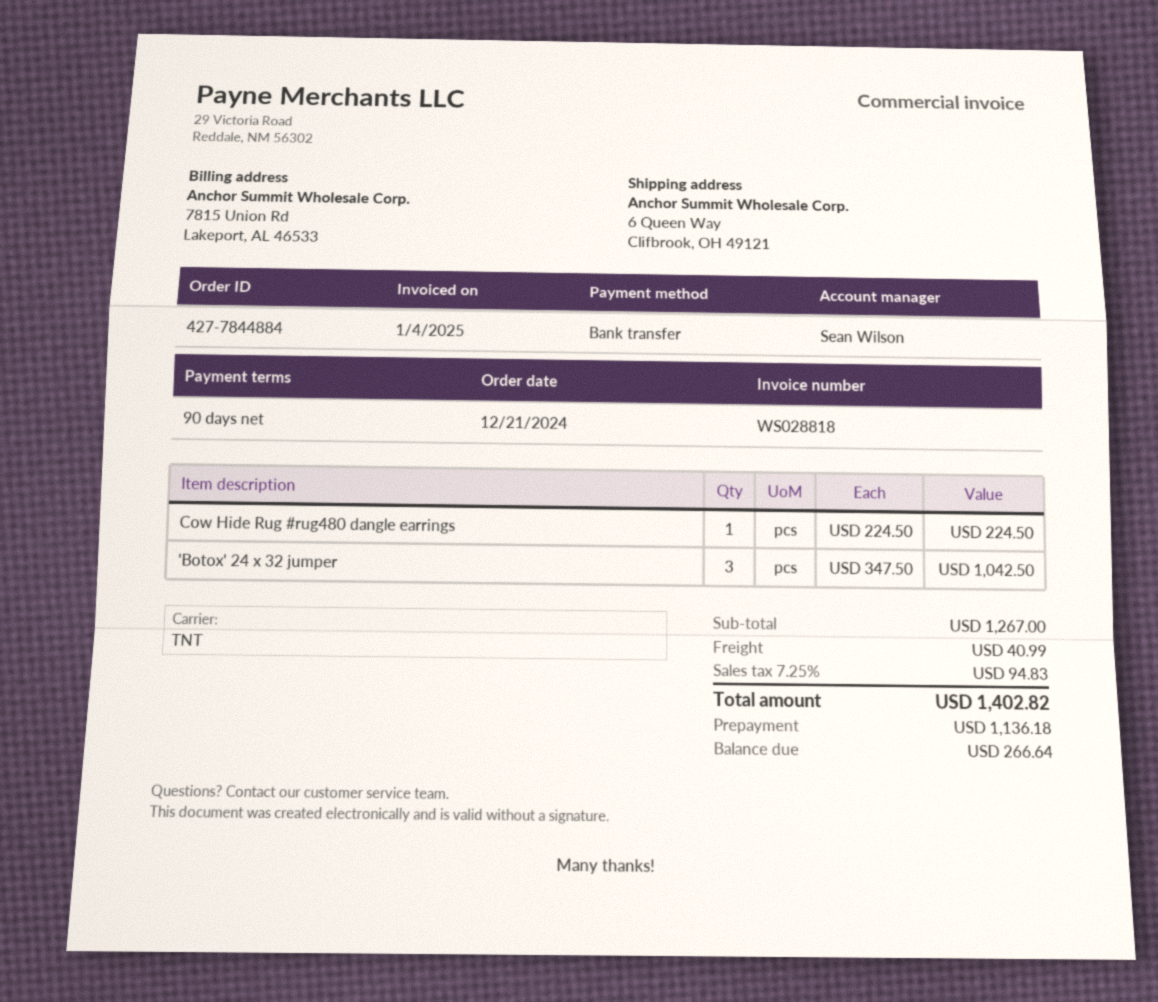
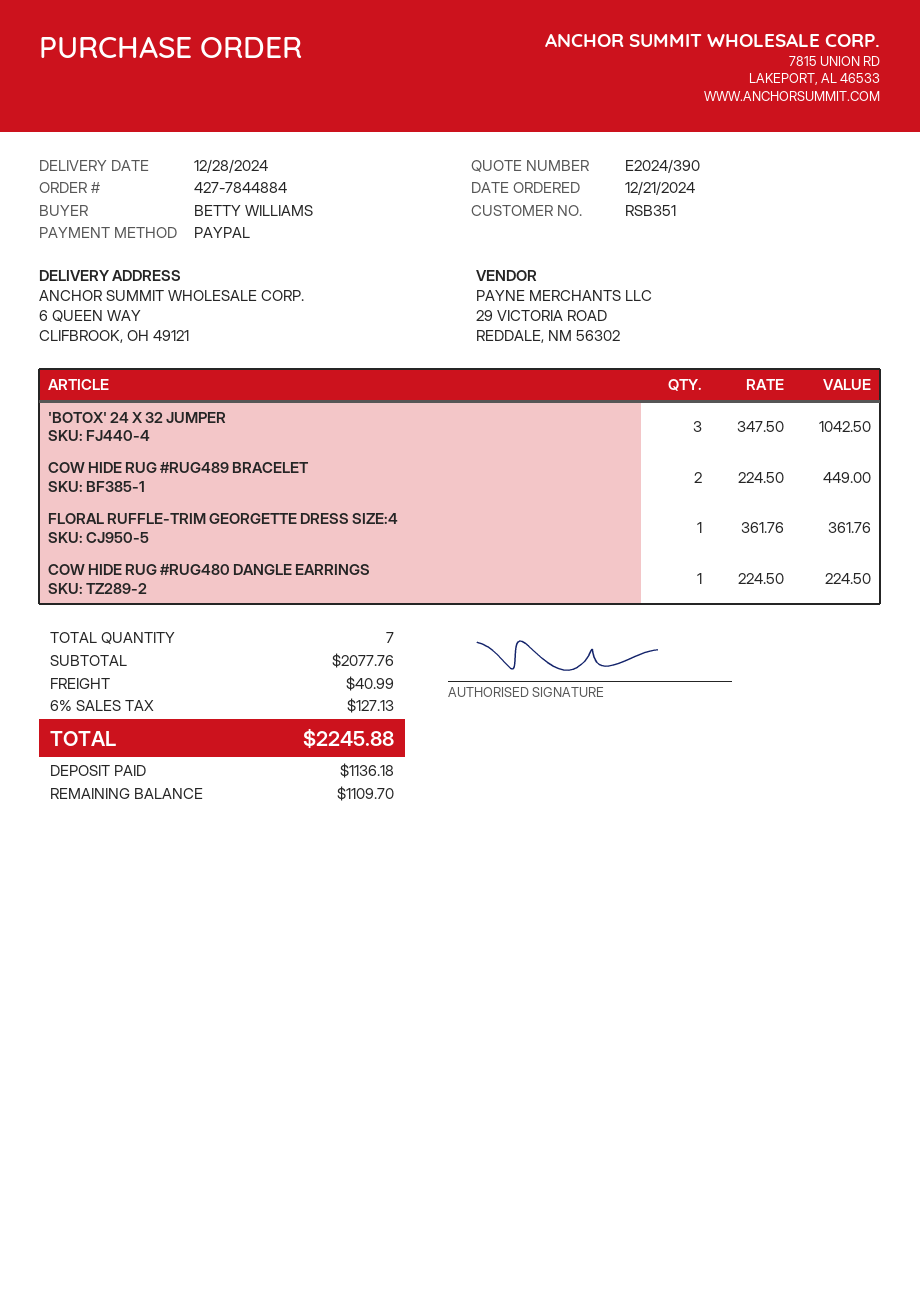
payment method: bank transfer -> PayPal
COW HIDE RUG #RUG489 BRACELET: none -> 2 x 224.50 = 449.00
FLORAL RUFFLE-TRIM GEORGETTE DRESS SIZE:4: none -> 1 x 361.76 = 361.76
subtotal: 1267.00 -> 2077.76
tax: 7.25% = 94.83 -> 6% = 127.13
total: 1402.82 -> 2245.88
balance: 266.64 -> 1109.70

